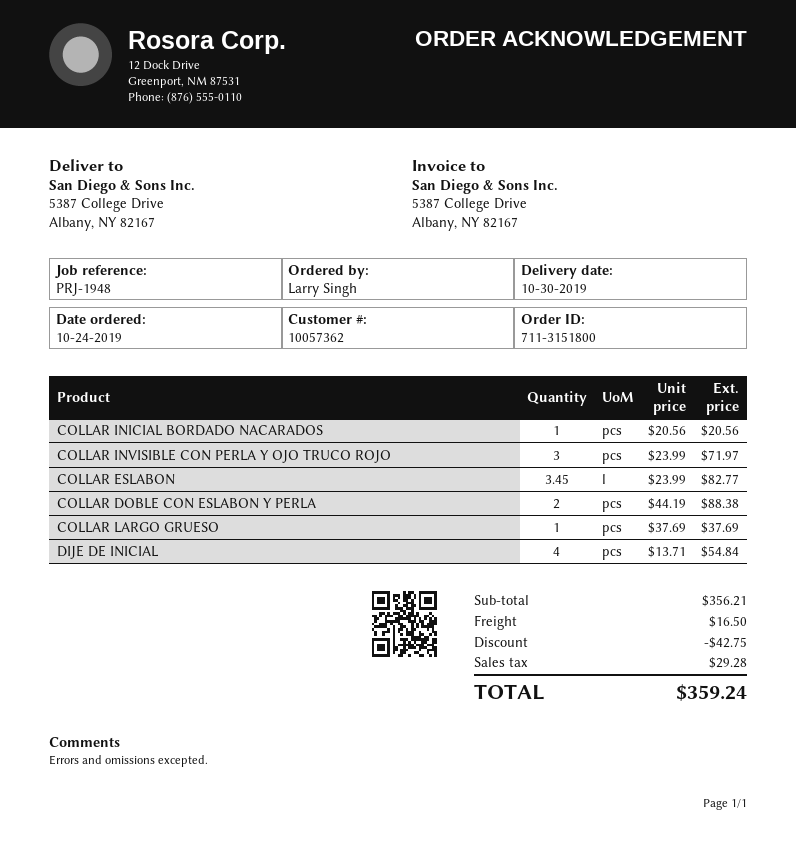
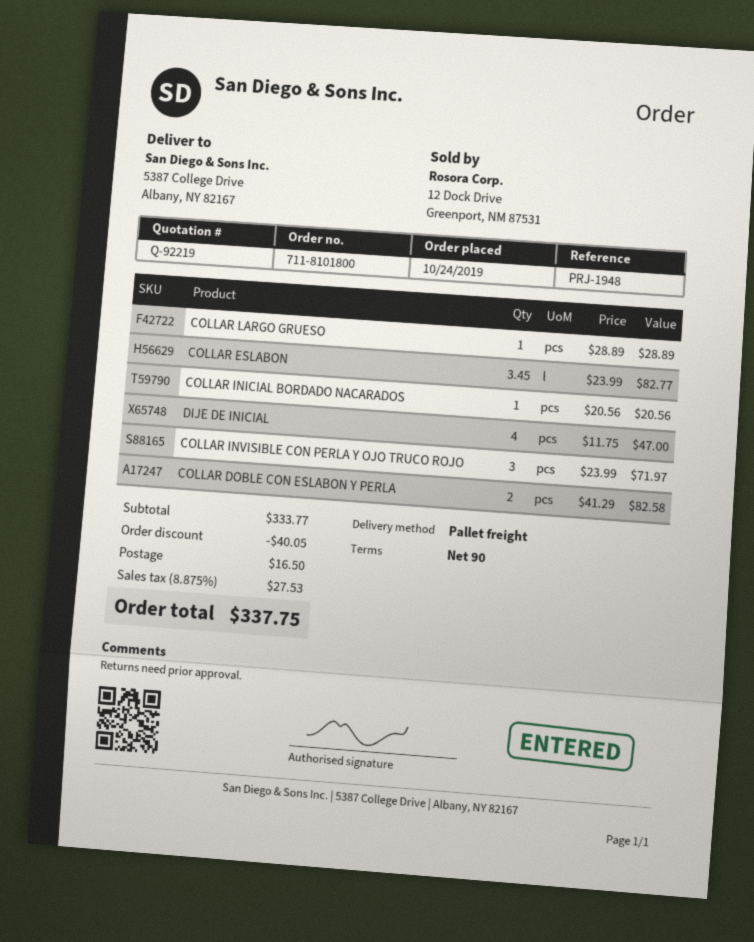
order number: 711-3151800 -> 711-8101800
COLLAR DOBLE CON ESLABON Y PERLA: 2 x 44.19 = 88.38 -> 2 x 41.29 = 82.58
COLLAR LARGO GRUESO: 1 x 37.69 = 37.69 -> 1 x 28.89 = 28.89
DIJE DE INICIAL: 4 x 13.71 = 54.84 -> 4 x 11.75 = 47.00
subtotal: 356.21 -> 333.77
discount: 42.75 -> 40.05
tax: 29.28 -> 27.53
total: 359.24 -> 337.75

